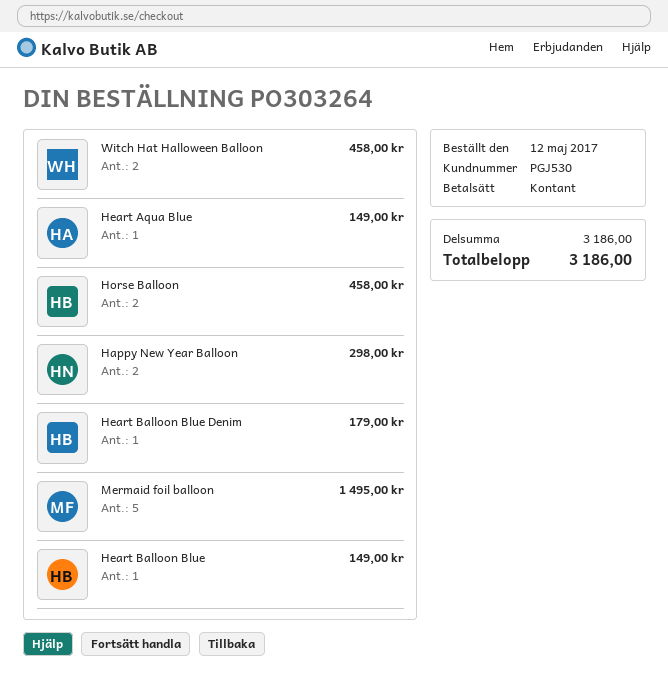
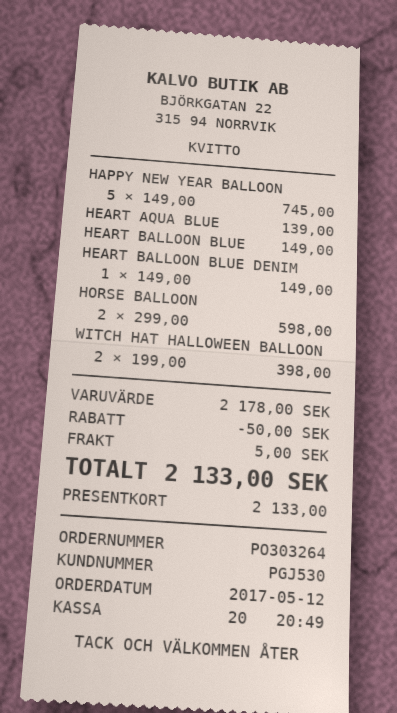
payment method: cash -> gift card
Witch Hat Halloween Balloon: 2 for 458.00 -> 2 for 398.00
Heart Aqua Blue: 1 for 149.00 -> 1 for 139.00
Horse Balloon: 2 for 458.00 -> 2 for 598.00
Happy New Year Balloon: 2 for 298.00 -> 5 for 745.00
Heart Balloon Blue Denim: 1 for 179.00 -> 1 for 149.00
Mermaid foil balloon: 5 for 1495.00 -> none
subtotal: 3186.00 -> 2178.00
discount: none -> 50.00
shipping: none -> 5.00
total: 3186.00 -> 2133.00

